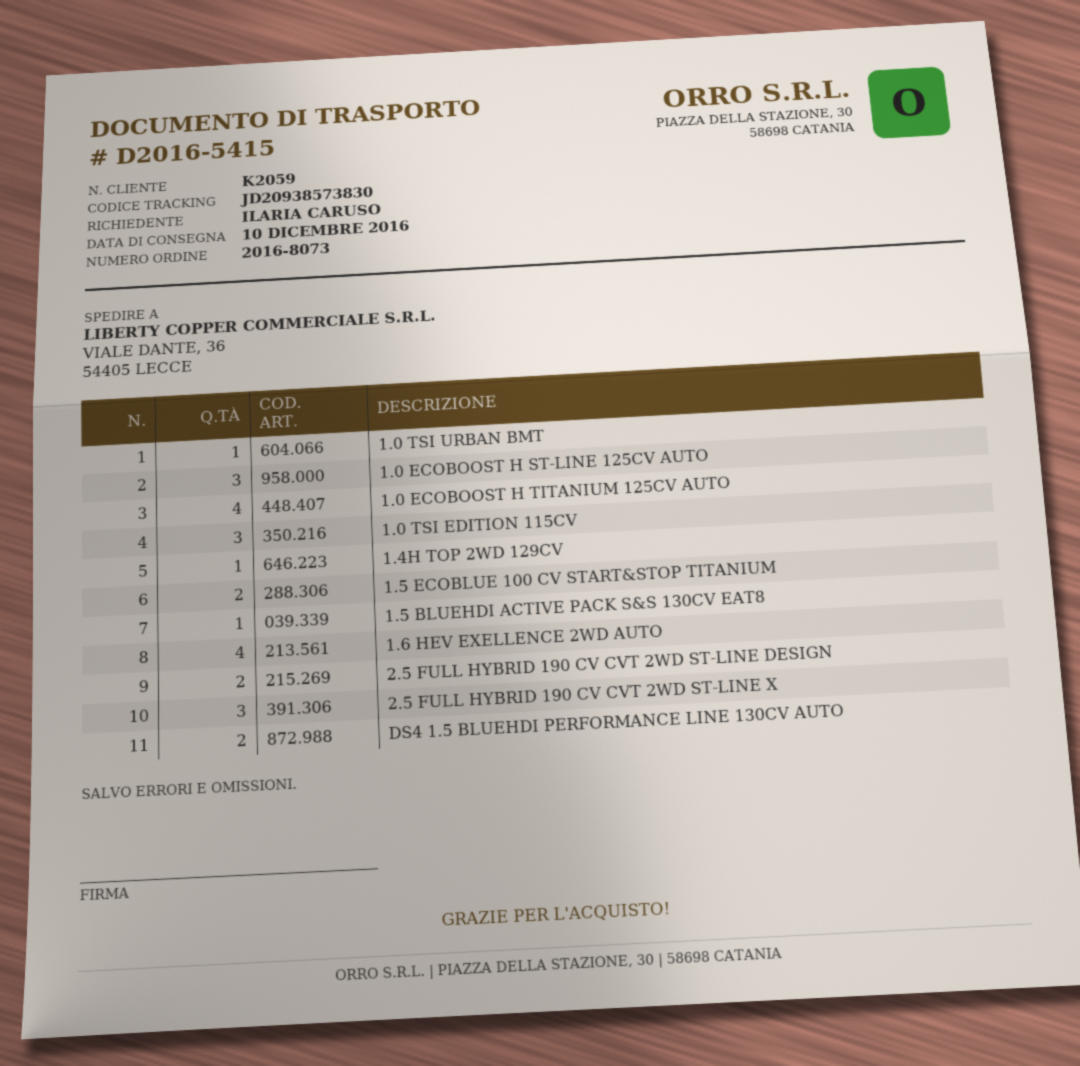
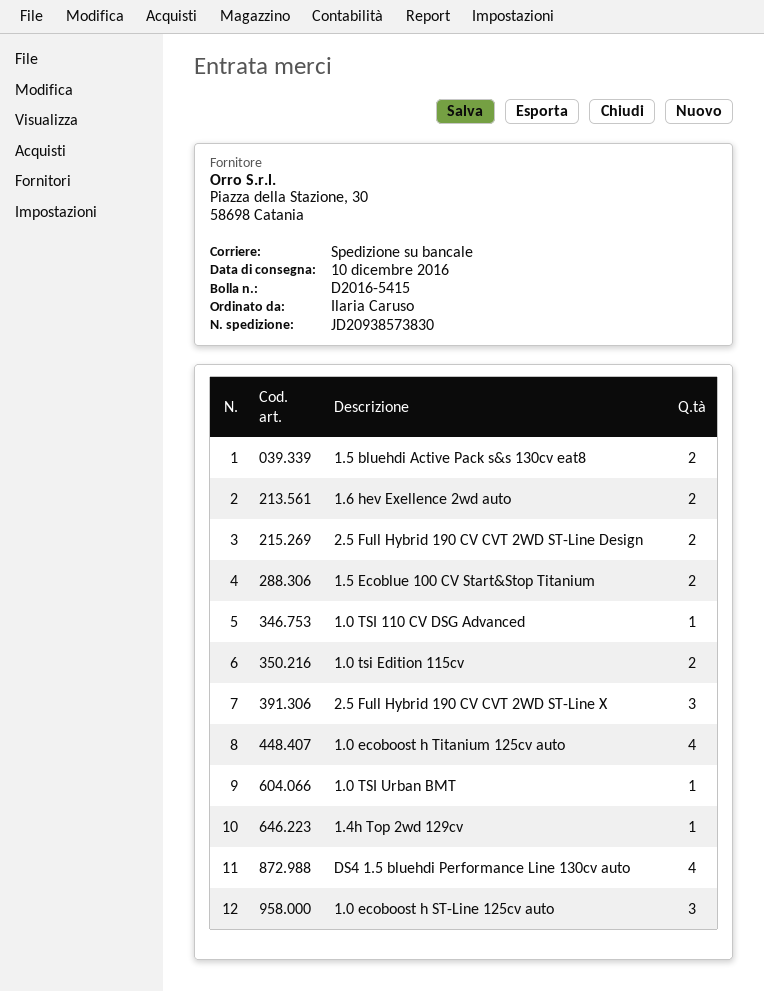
1.0 TSI EDITION 115CV: 3 -> 2
1.5 BLUEHDI ACTIVE PACK S&S 130CV EAT8: 1 -> 2
1.6 HEV EXELLENCE 2WD AUTO: 4 -> 2
DS4 1.5 BLUEHDI PERFORMANCE LINE 130CV AUTO: 2 -> 4
1.0 TSI 110 CV DSG Advanced: none -> 1

